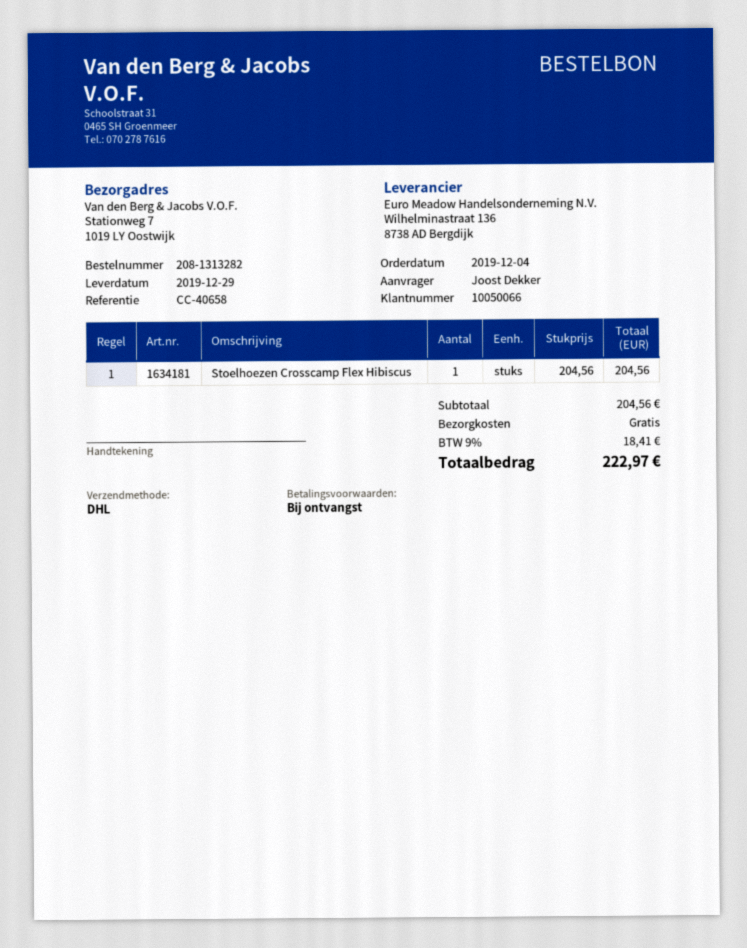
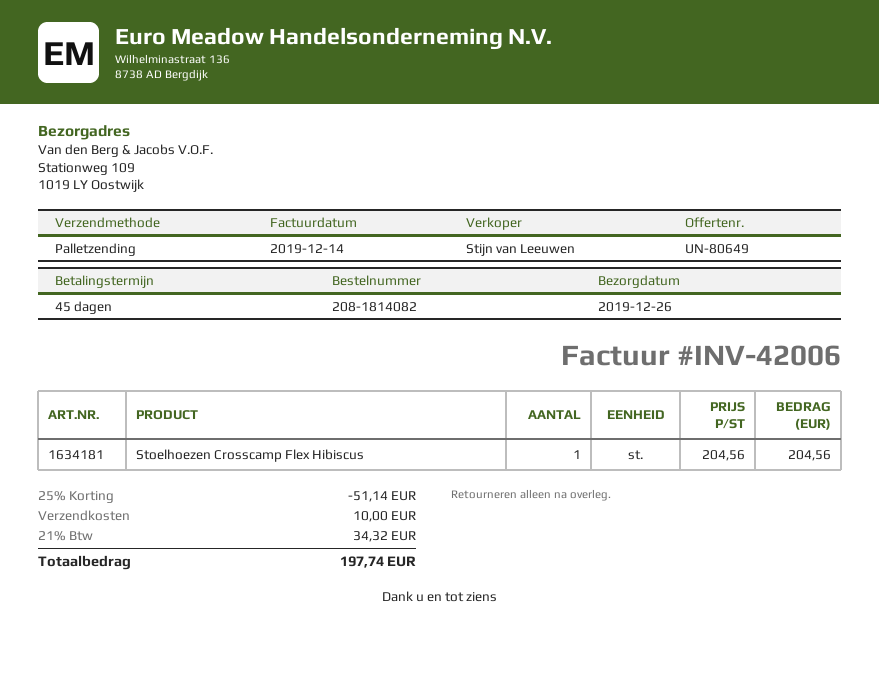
order number: 208-1313282 -> 208-1814082
delivery date: 2019-12-29 -> 2019-12-26
payment terms: on receipt -> 45 days
shipping method: DHL -> pallet freight
ship to: Stationweg 7, 1019 LY Oostwijk -> Stationweg 109, 1019 LY Oostwijk
discount: none -> 25% = 51.14
shipping: 0.00 -> 10.00
tax: 9% = 18.41 -> 21% = 34.32
total: 222.97 -> 197.74

